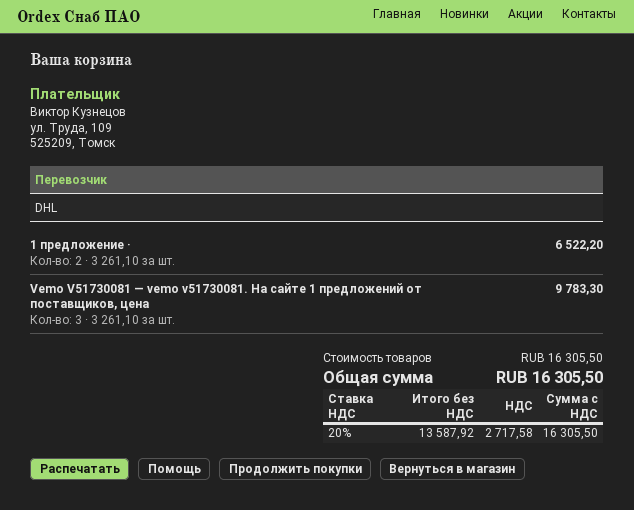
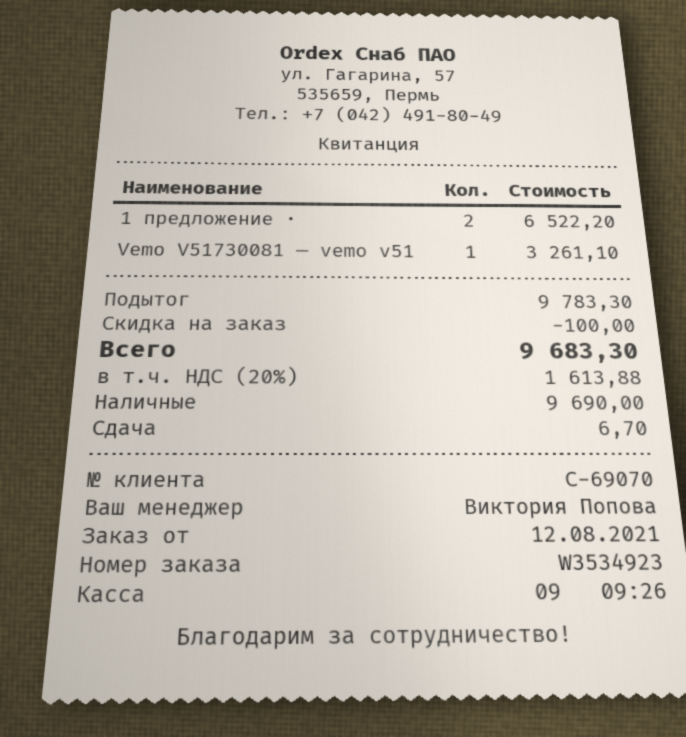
Vemo V51730081 — vemo v51730081. На сайте 1 предложений от поставщиков, цена: 3 for 9783.30 -> 1 for 3261.10
subtotal: 16305.50 -> 9783.30
discount: none -> 100.00
tax: 20% = 2717.58 -> 20% = 1613.88
total: 16305.50 -> 9683.30

